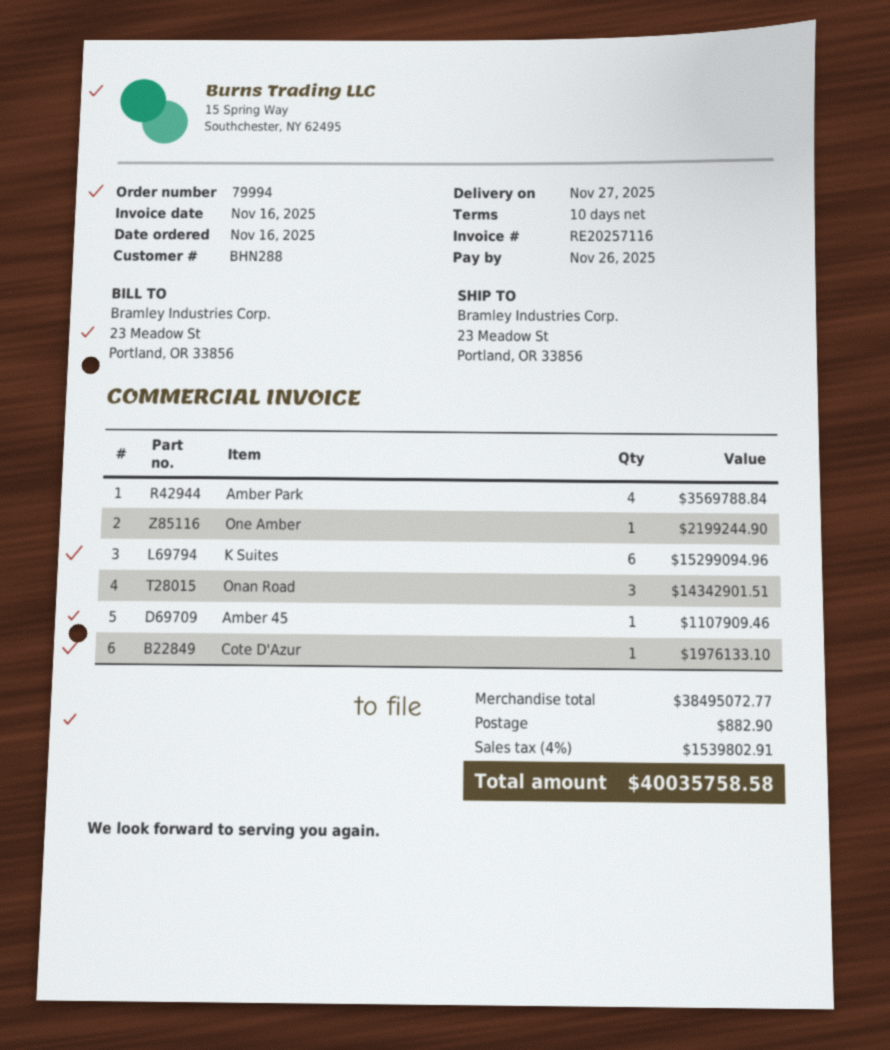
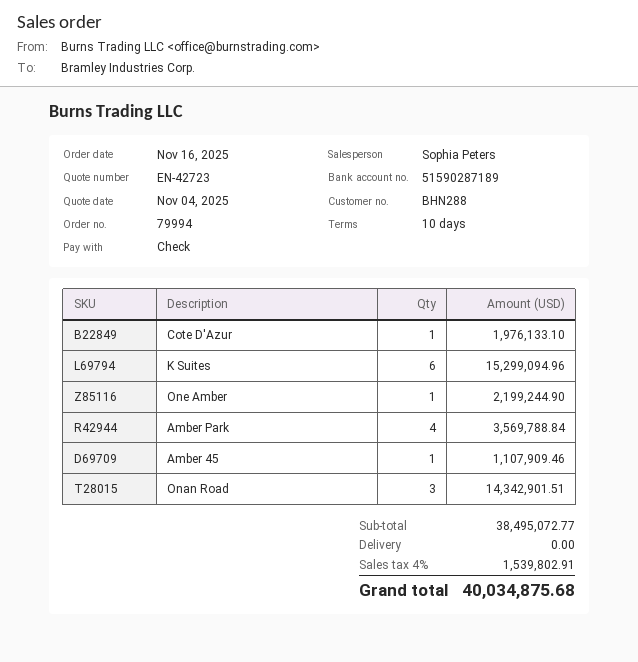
shipping: 882.90 -> 0.00
total: 40035758.58 -> 40034875.68

